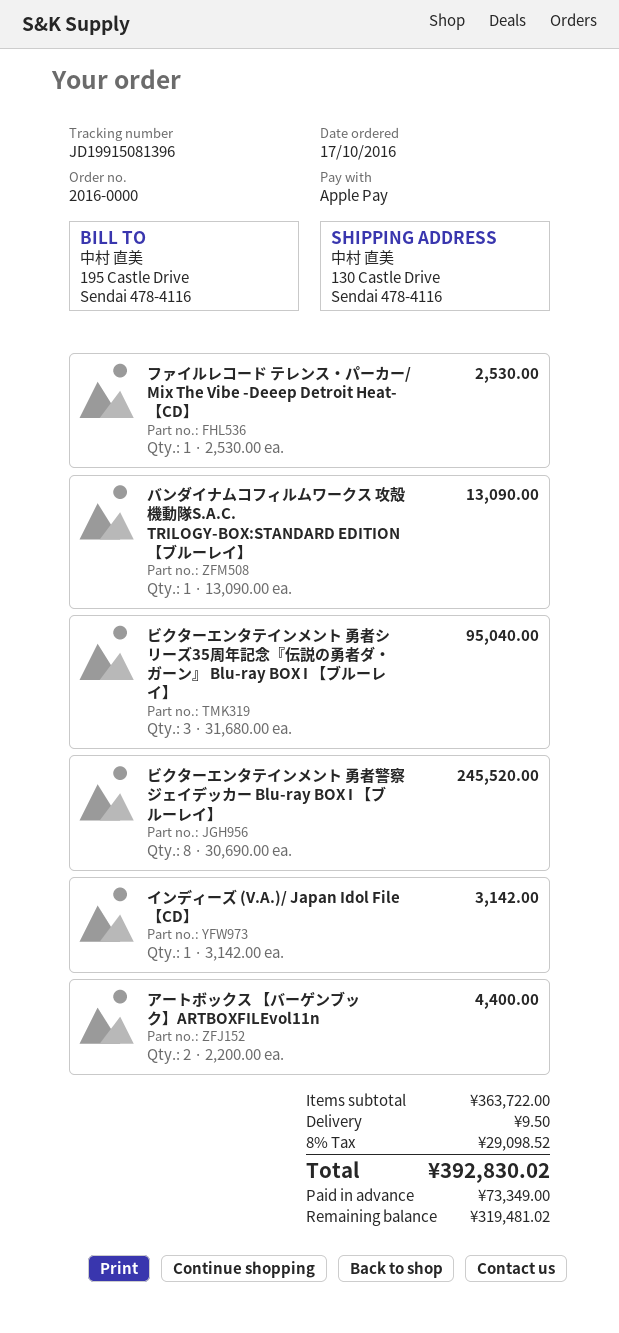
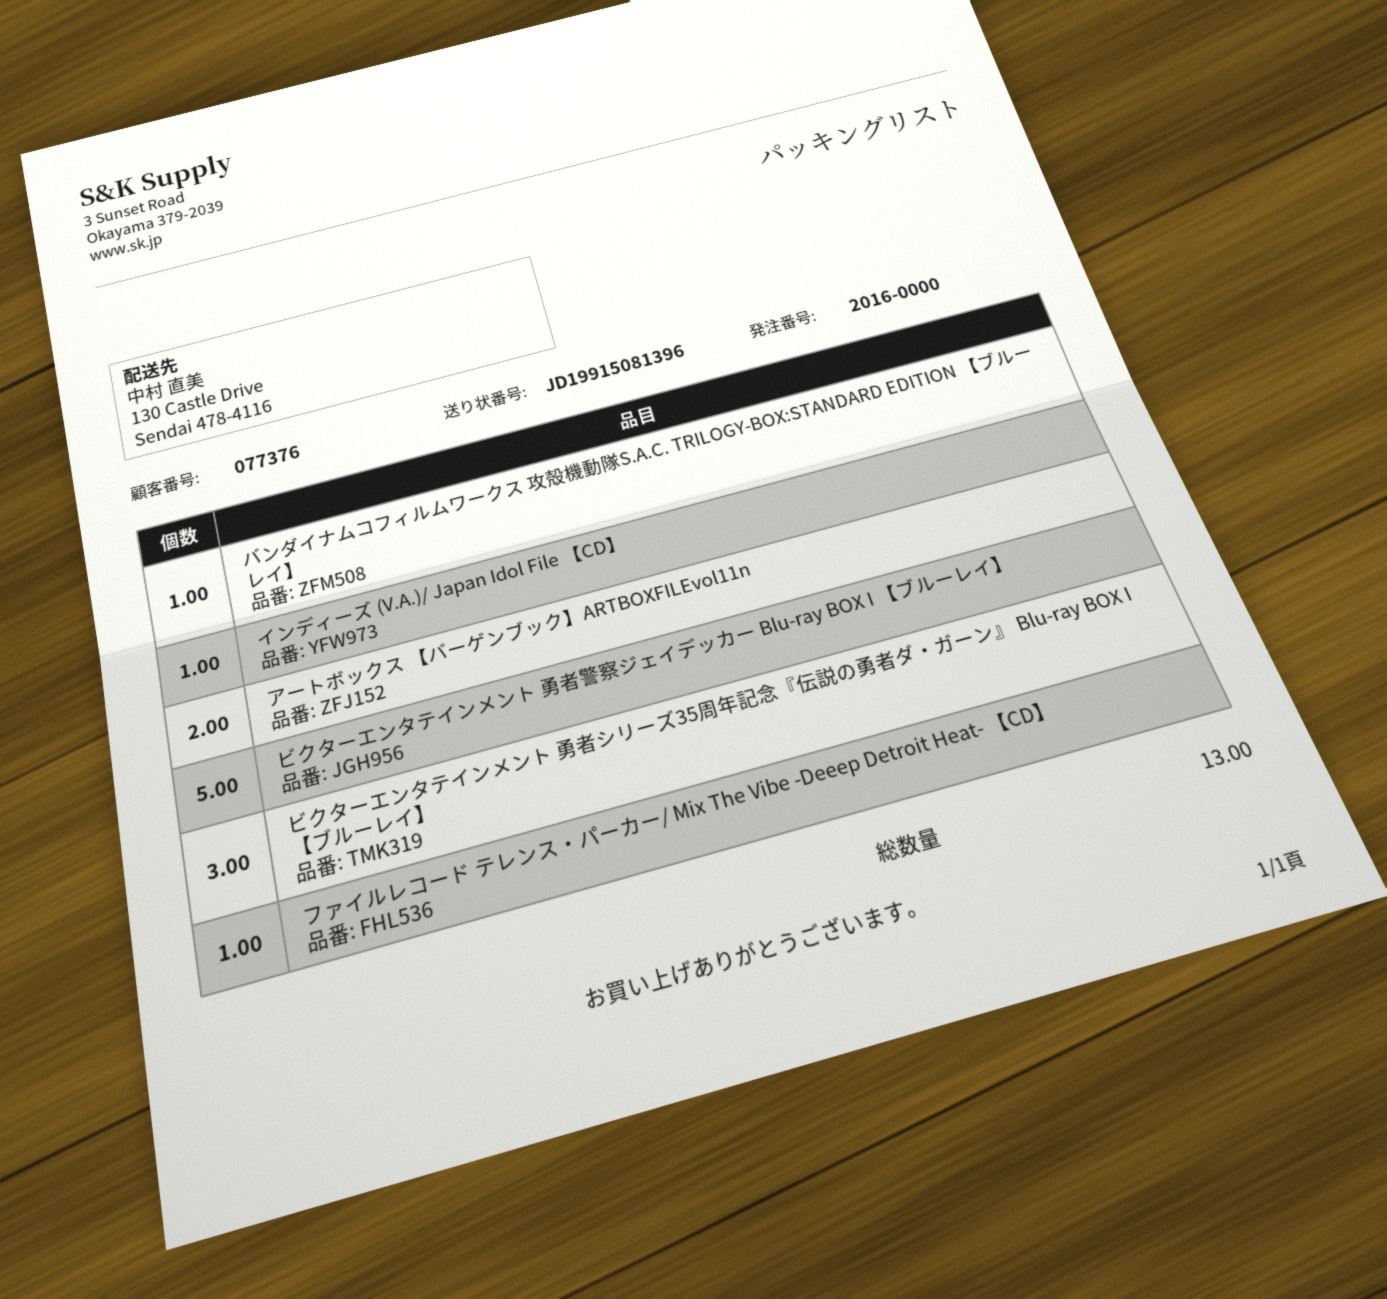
ビクターエンタテインメント 勇者警察ジェイデッカー Blu-ray BOX I 【ブルーレイ】: 8 -> 5

